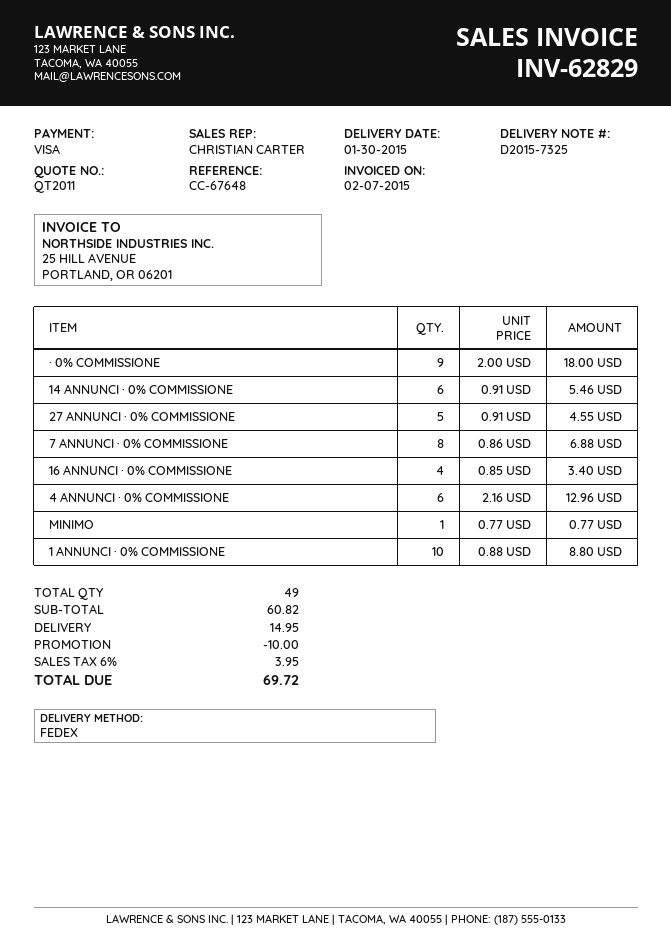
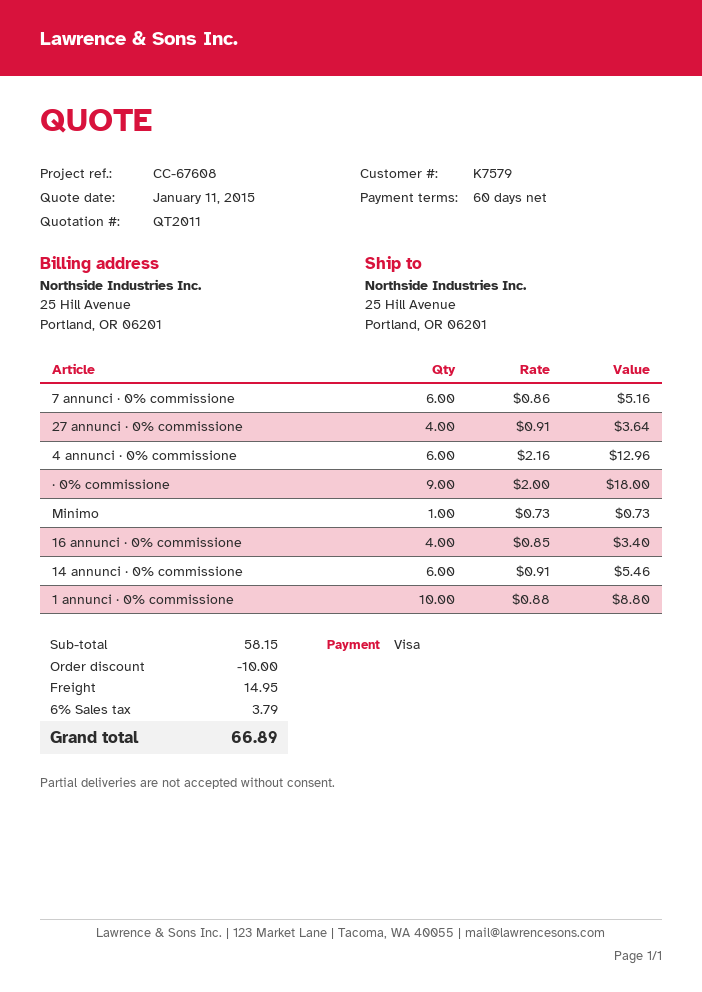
reference: CC-67648 -> CC-67608
27 ANNUNCI · 0% COMMISSIONE: 5 x 0.91 = 4.55 -> 4 x 0.91 = 3.64
7 ANNUNCI · 0% COMMISSIONE: 8 x 0.86 = 6.88 -> 6 x 0.86 = 5.16
MINIMO: 1 x 0.77 = 0.77 -> 1 x 0.73 = 0.73
subtotal: 60.82 -> 58.15
tax: 6% = 3.95 -> 6% = 3.79
total: 69.72 -> 66.89

